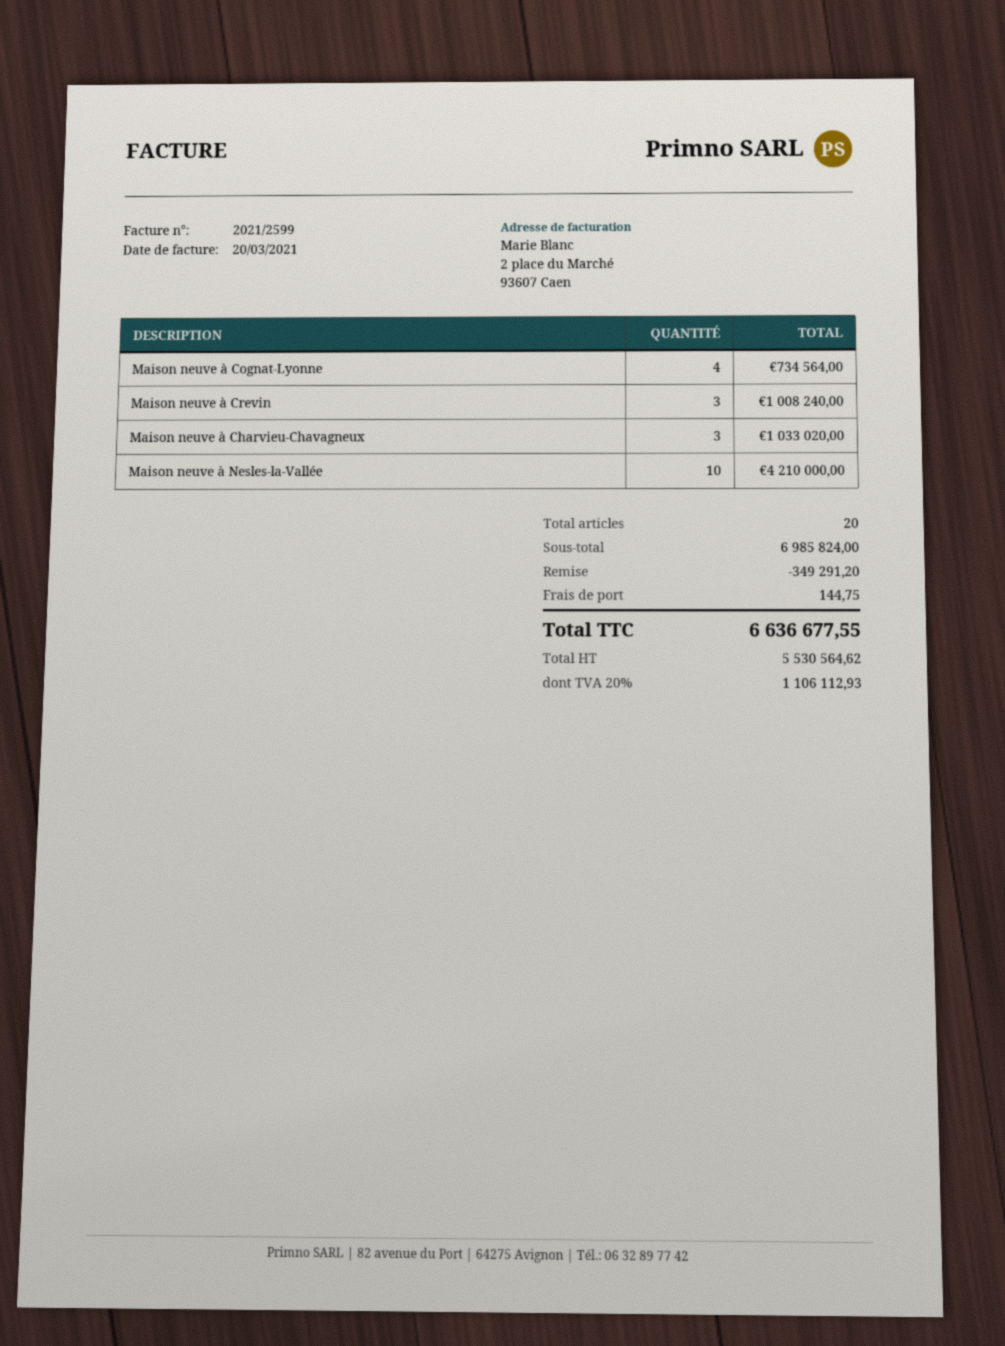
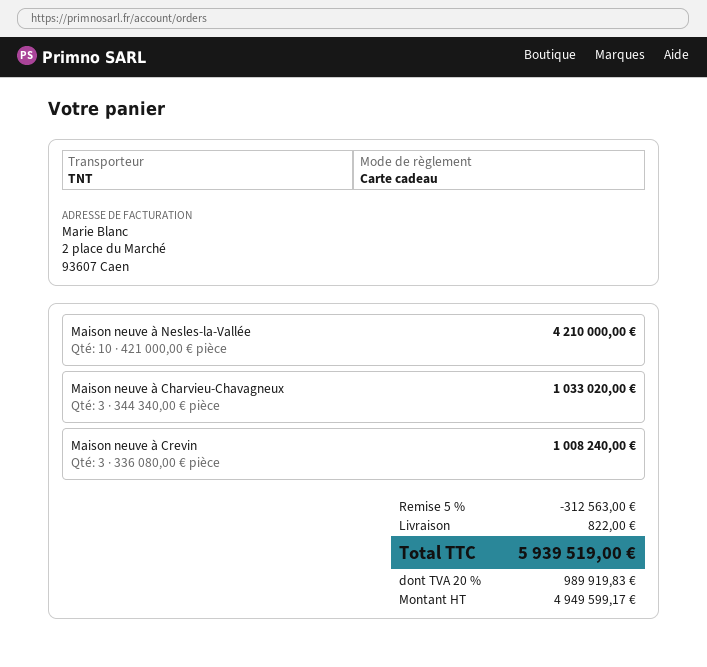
Maison neuve à Cognat-Lyonne: 4 for 734564.00 -> none
discount: 349291.20 -> 312563.00
shipping: 144.75 -> 822.00
net: 5530564.62 -> 4949599.17
tax: 20% = 1106112.93 -> 20% = 989919.83
total: 6636677.55 -> 5939519.00

